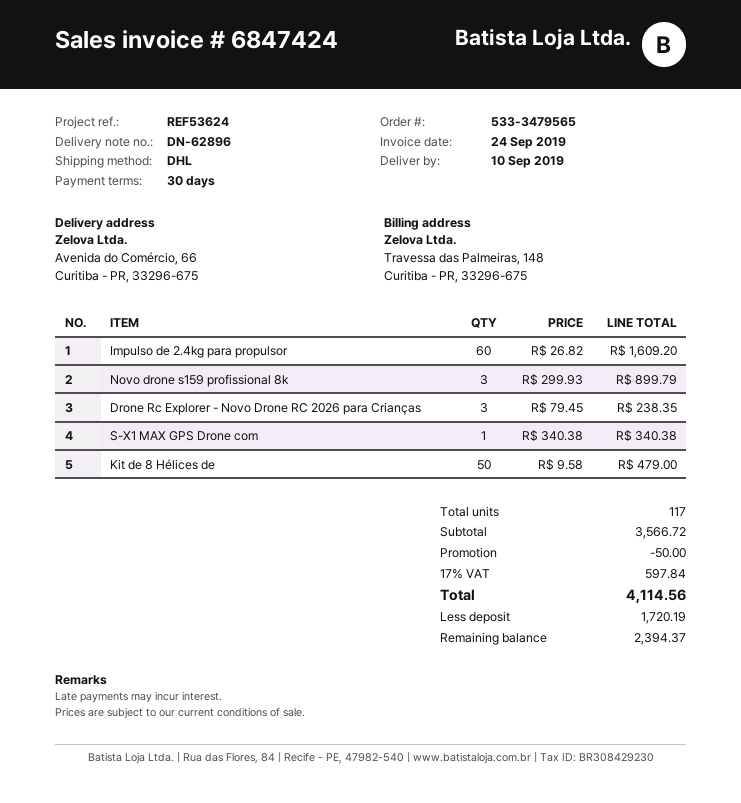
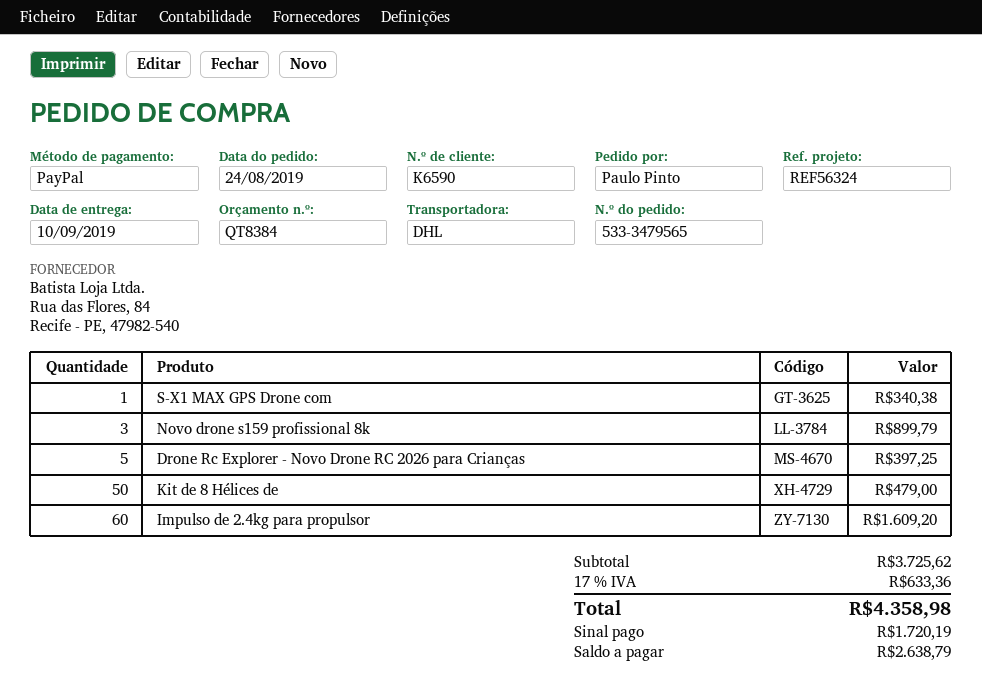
reference: REF53624 -> REF56324
Drone Rc Explorer - Novo Drone RC 2026 para Crianças: 3 for 238.35 -> 5 for 397.25
subtotal: 3566.72 -> 3725.62
discount: 50.00 -> none
tax: 17% = 597.84 -> 17% = 633.36
total: 4114.56 -> 4358.98
balance: 2394.37 -> 2638.79

